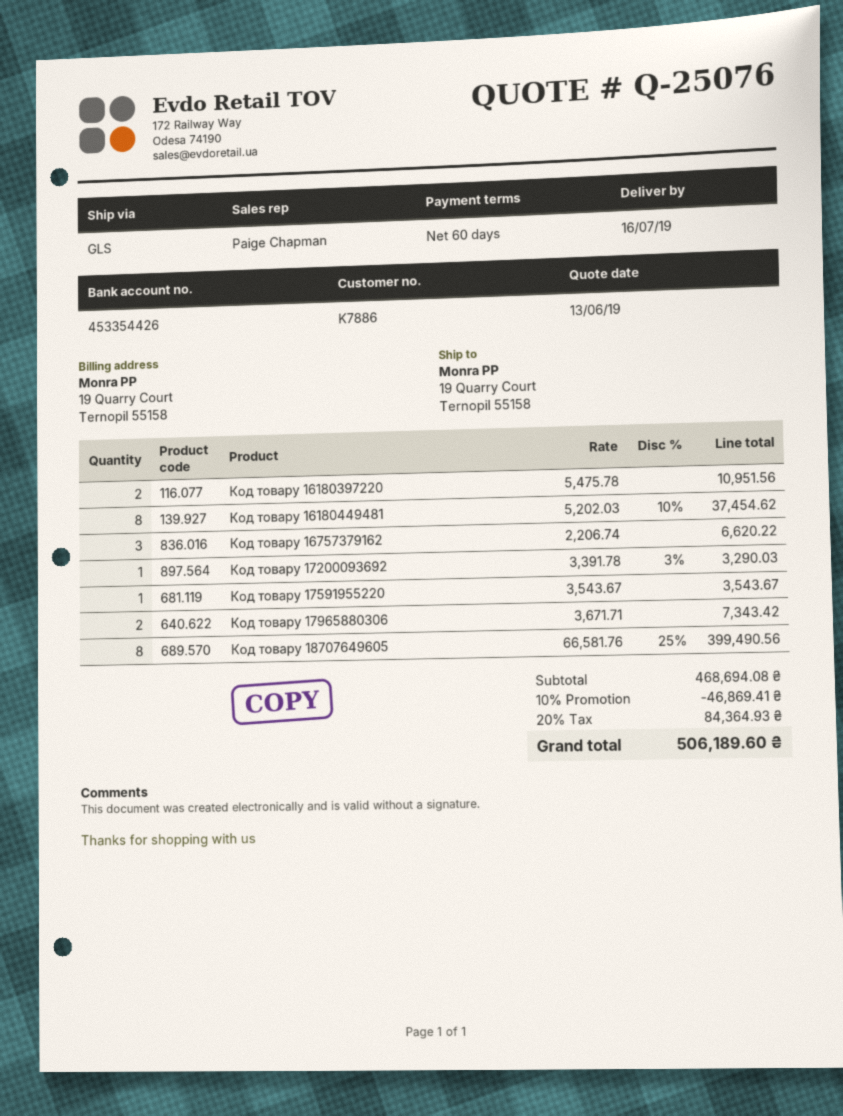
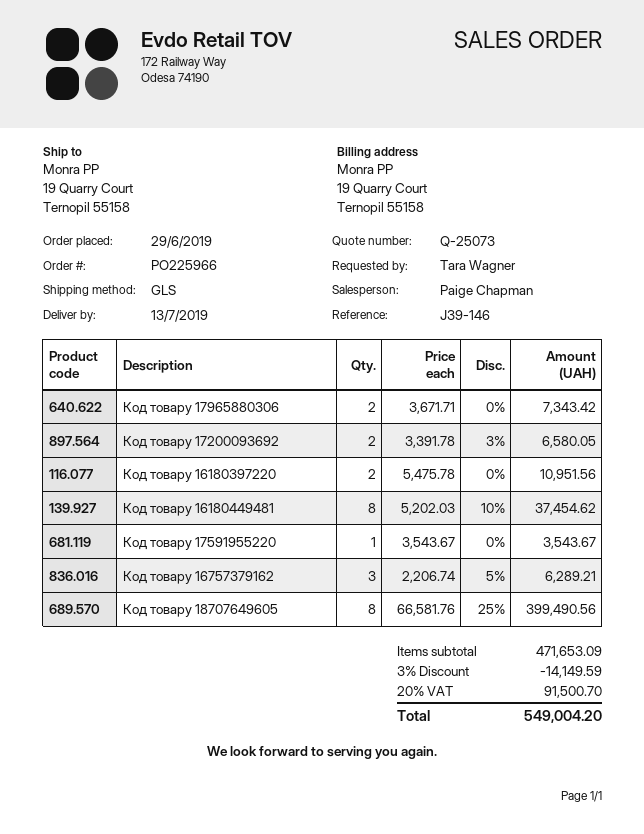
quote number: Q-25076 -> Q-25073
delivery date: 2019-07-16 -> 2019-07-13
Код товару 16757379162: 3 x 2206.74 = 6620.22 -> 3 x 2206.74 - 5% = 6289.21
Код товару 17200093692: 1 x 3391.78 - 3% = 3290.03 -> 2 x 3391.78 - 3% = 6580.05
subtotal: 468694.08 -> 471653.09
discount: 10% = 46869.41 -> 3% = 14149.59
tax: 20% = 84364.93 -> 20% = 91500.70
total: 506189.60 -> 549004.20

